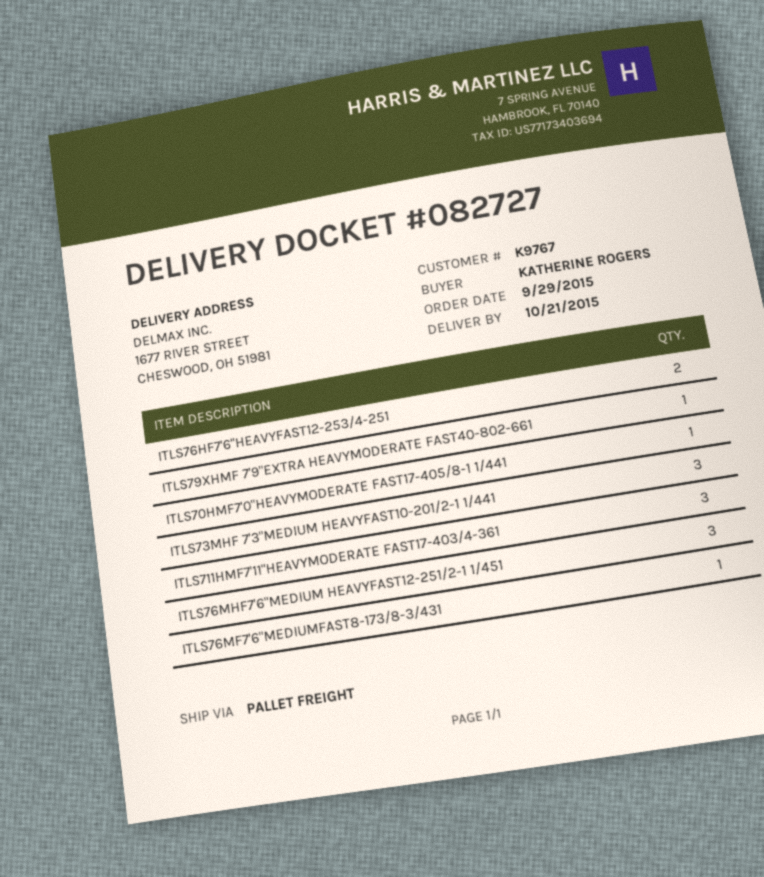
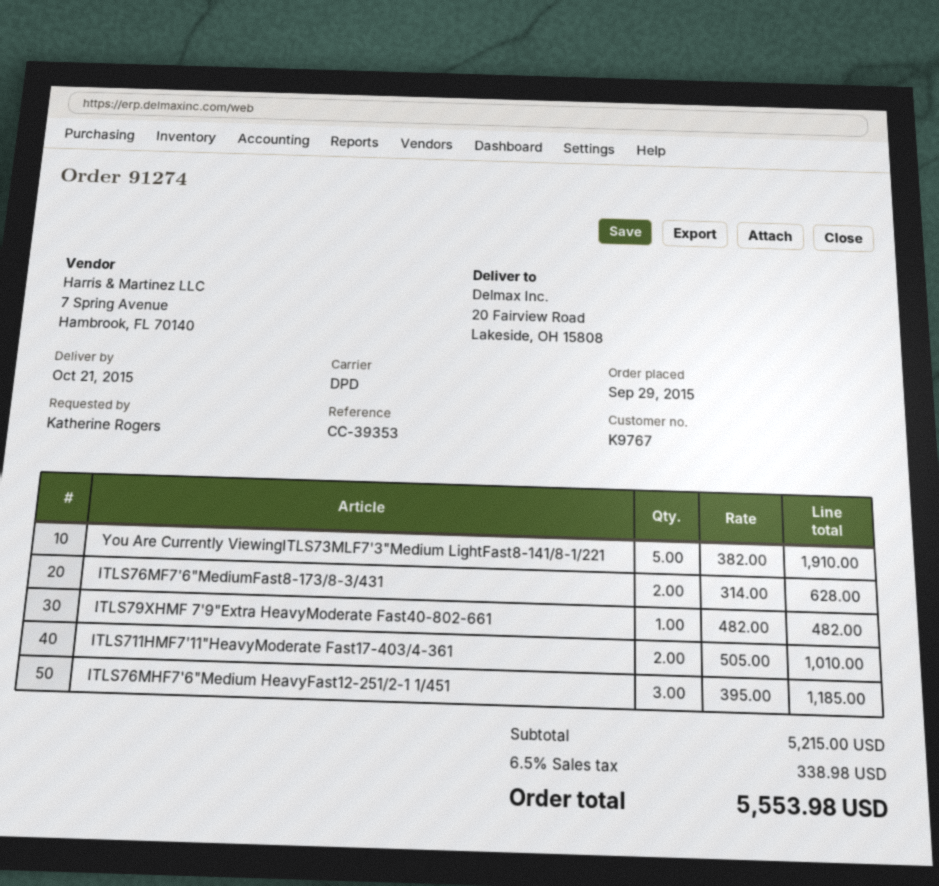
shipping method: pallet freight -> DPD
ship to: 1677 RIVER STREET, CHESWOOD, OH 51981 -> 20 Fairview Road, Lakeside, OH 15808
ITLS76HF7'6"HEAVYFAST12-253/4-251: 2 -> none
ITLS70HMF7'0"HEAVYMODERATE FAST17-405/8-1 1/441: 1 -> none
ITLS73MHF 7'3"MEDIUM HEAVYFAST10-201/2-1 1/441: 3 -> none
ITLS711HMF7'11"HEAVYMODERATE FAST17-403/4-361: 3 -> 2
ITLS76MF7'6"MEDIUMFAST8-173/8-3/431: 1 -> 2
You Are Currently ViewingITLS73MLF7'3"Medium LightFast8-141/8-1/221: none -> 5

